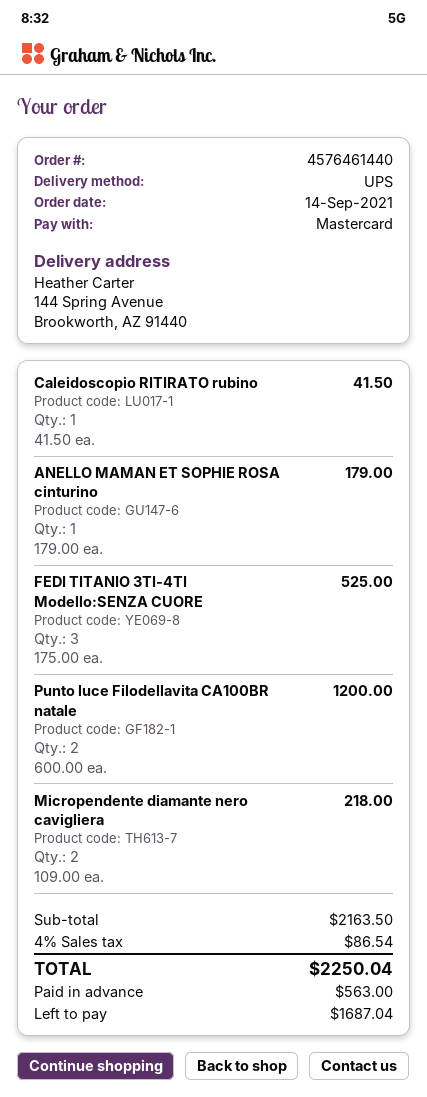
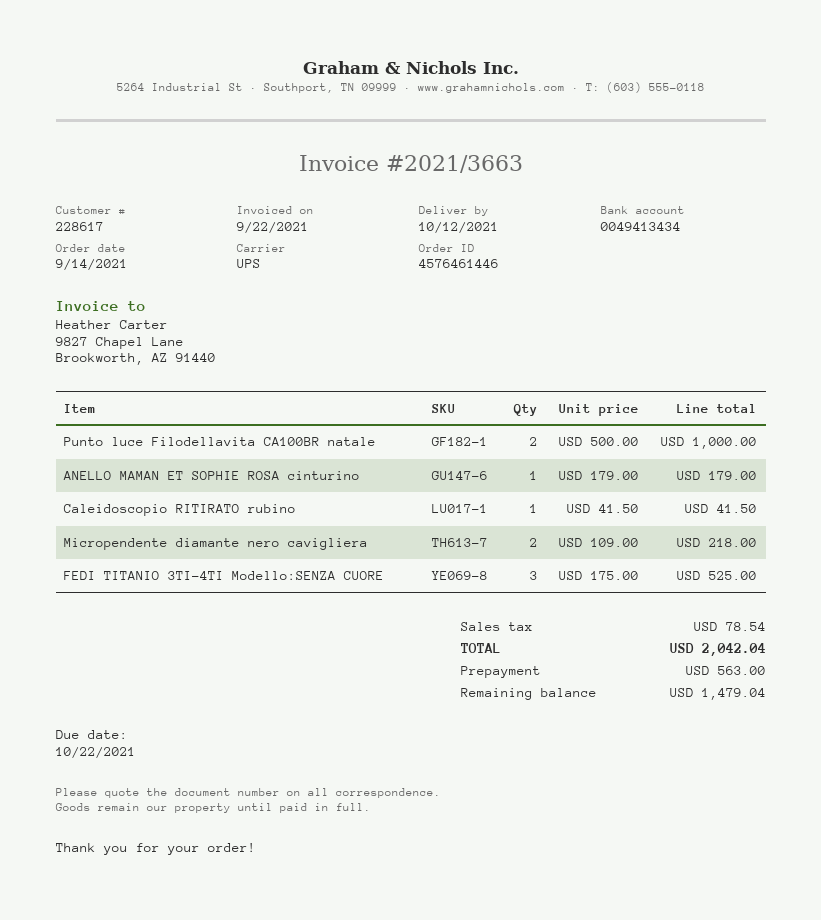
order number: 4576461440 -> 4576461446
Punto luce Filodellavita CA100BR natale: 2 x 600.00 = 1200.00 -> 2 x 500.00 = 1000.00
tax: 86.54 -> 78.54
total: 2250.04 -> 2042.04
balance: 1687.04 -> 1479.04

